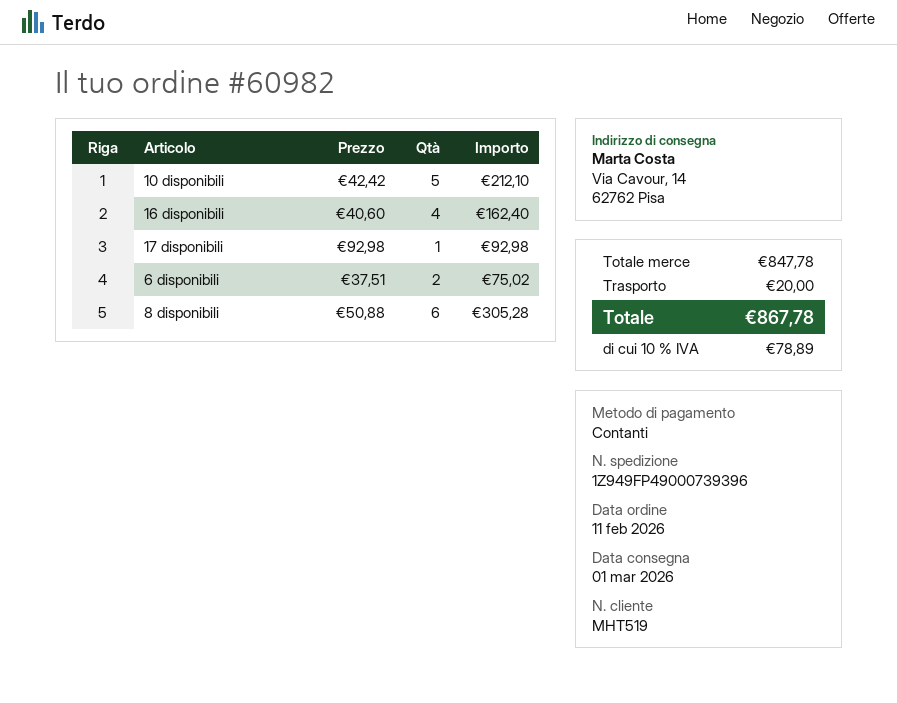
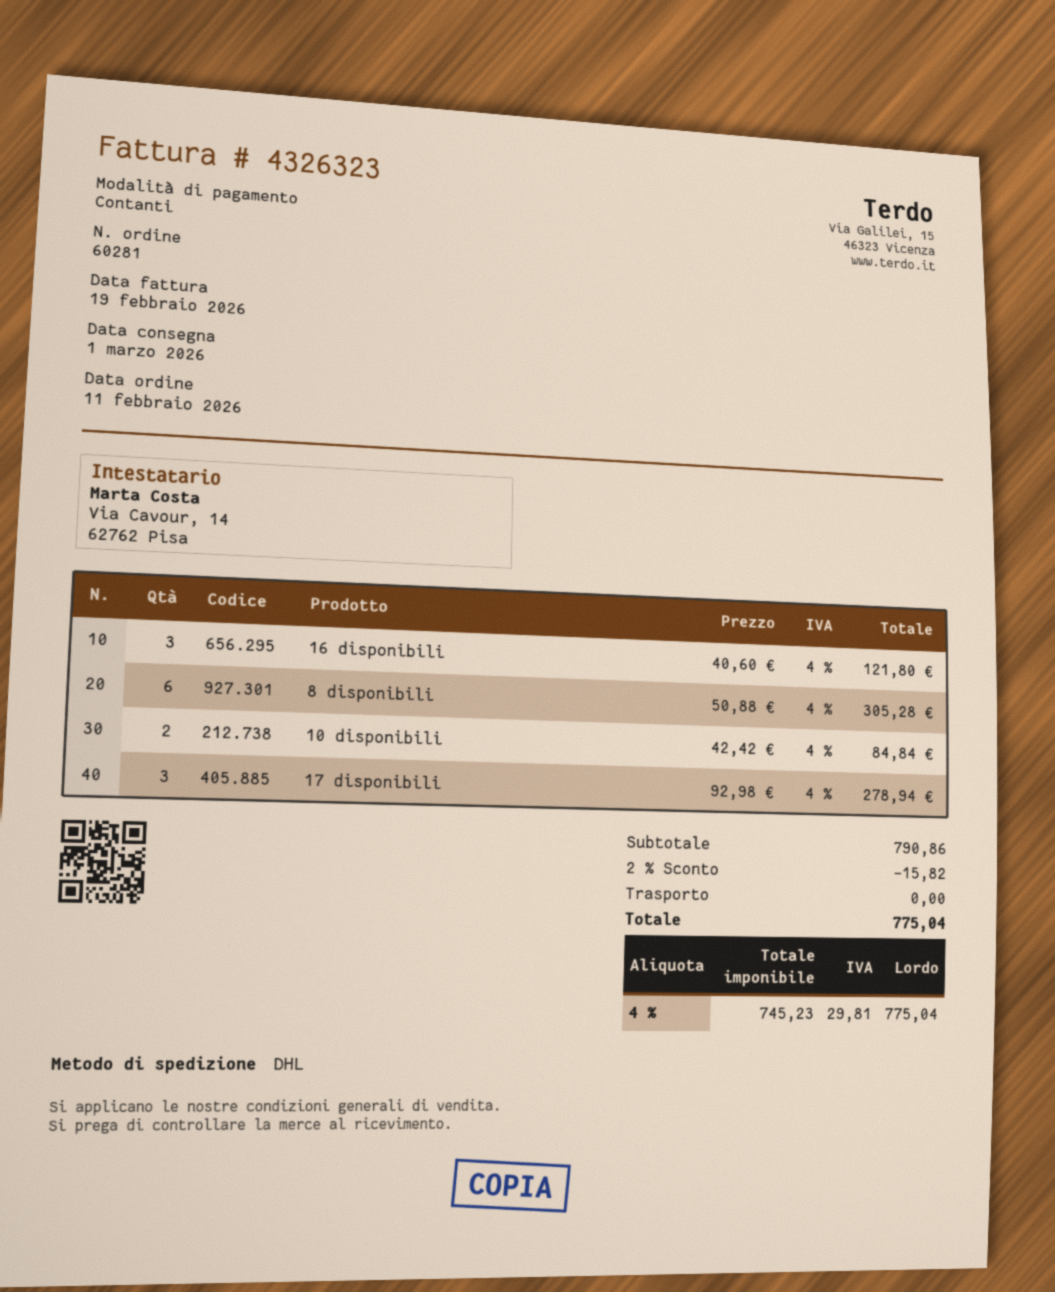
order number: 60982 -> 60281
10 disponibili: 5 x 42.42 = 212.10 -> 2 x 42.42 = 84.84
16 disponibili: 4 x 40.60 = 162.40 -> 3 x 40.60 = 121.80
17 disponibili: 1 x 92.98 = 92.98 -> 3 x 92.98 = 278.94
6 disponibili: 2 x 37.51 = 75.02 -> none
subtotal: 847.78 -> 790.86
discount: none -> 2% = 15.82
shipping: 20.00 -> 0.00
tax: 10% = 78.89 -> 4% = 29.81
total: 867.78 -> 775.04

